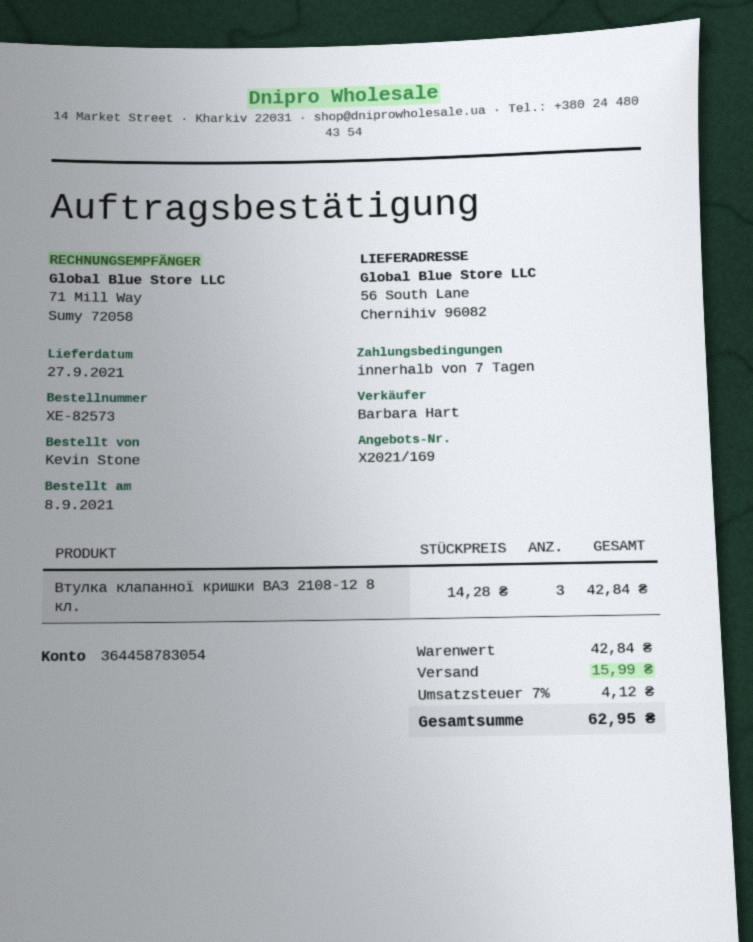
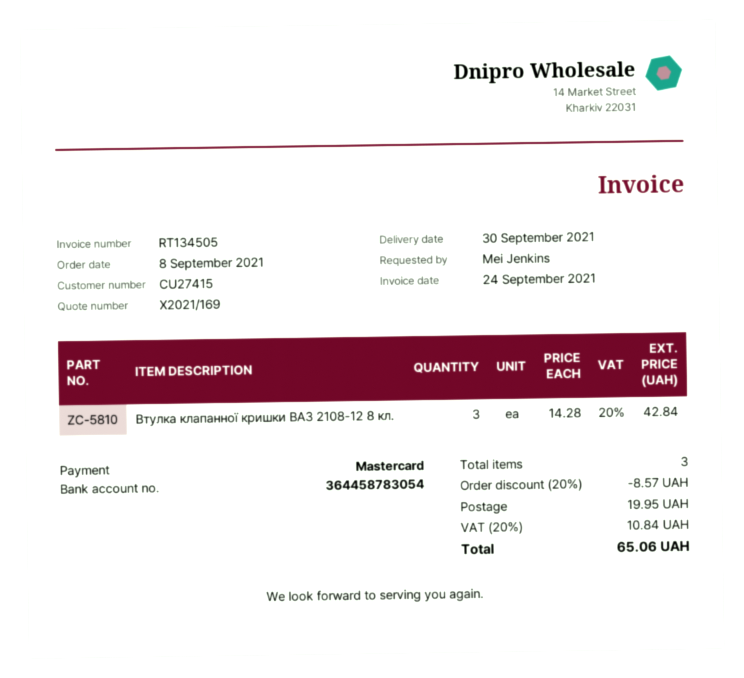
delivery date: 2021-09-27 -> 2021-09-30
ordered by: Kevin Stone -> Mei Jenkins
discount: none -> 20% = 8.57
shipping: 15.99 -> 19.95
tax: 7% = 4.12 -> 20% = 10.84
total: 62.95 -> 65.06

